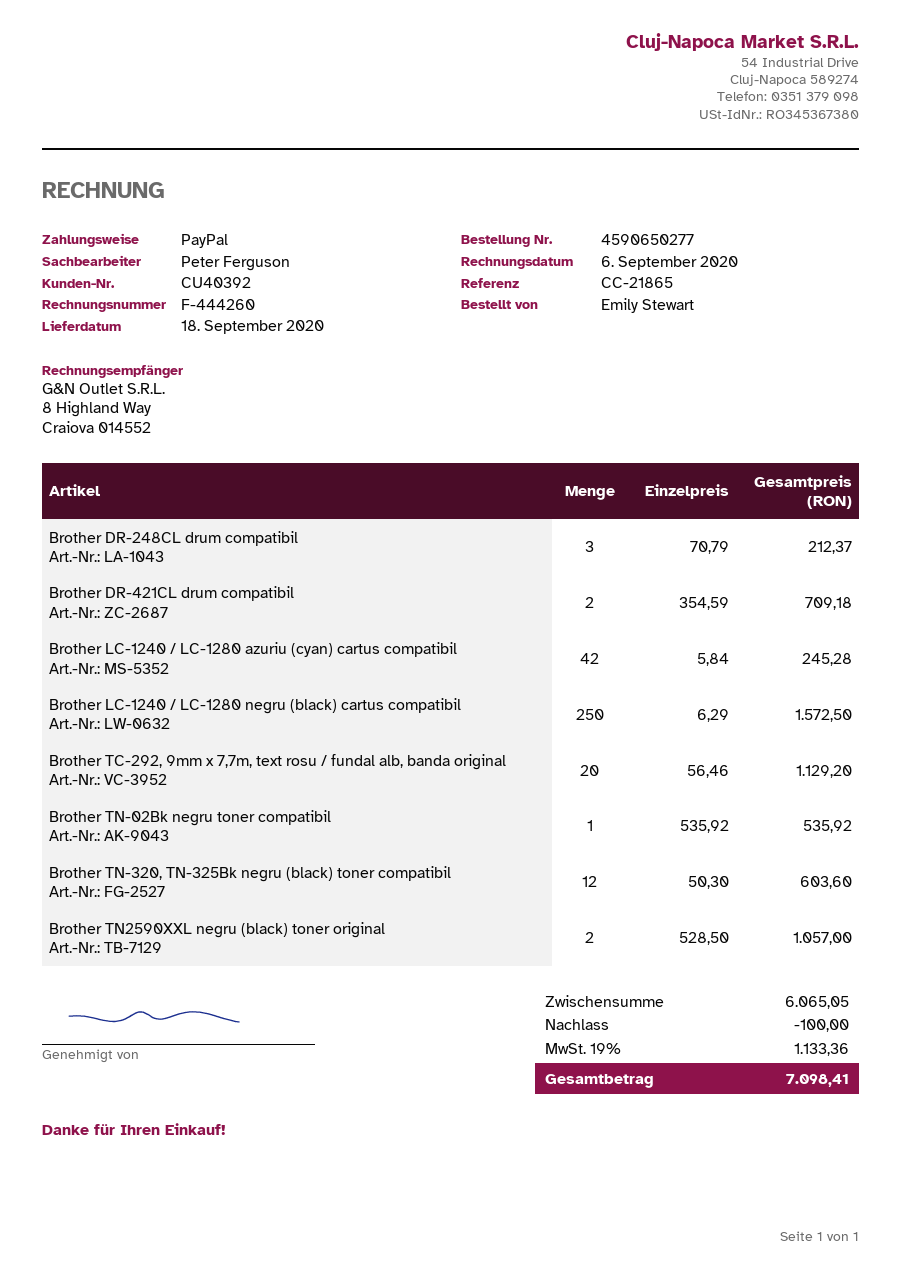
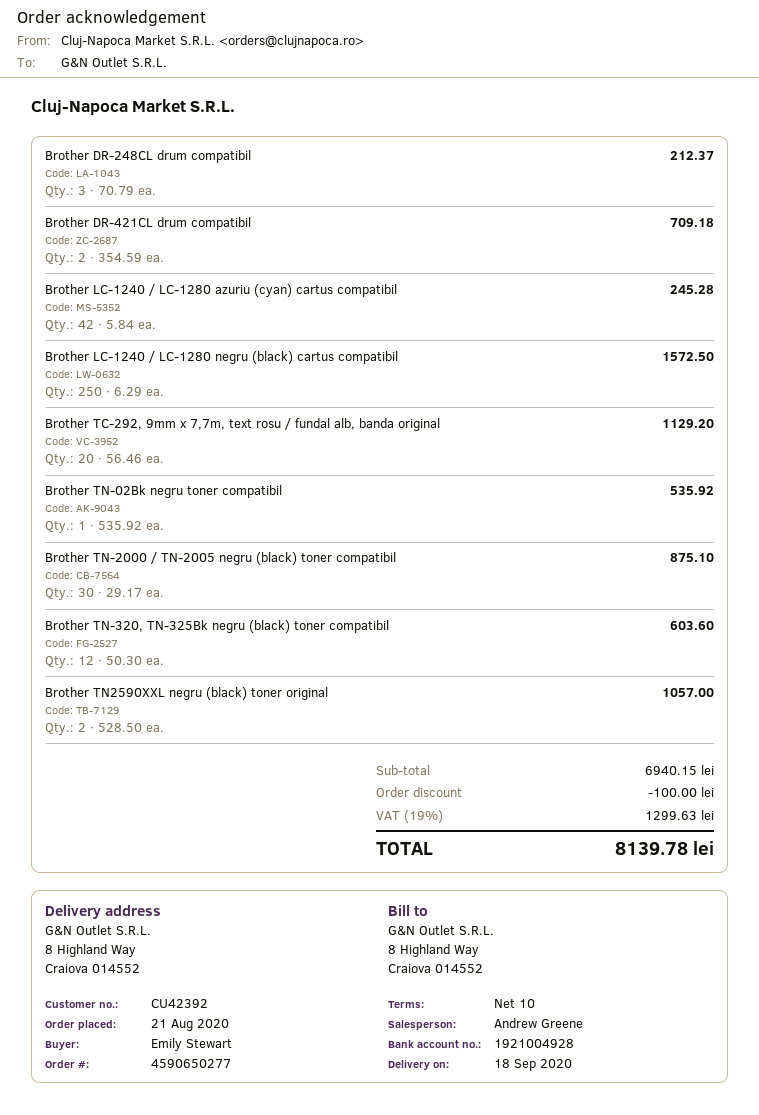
customer number: CU40392 -> CU42392
sales rep: Peter Ferguson -> Andrew Greene
Brother TN-2000 / TN-2005 negru (black) toner compatibil: none -> 30 x 29.17 = 875.10
subtotal: 6065.05 -> 6940.15
tax: 19% = 1133.36 -> 19% = 1299.63
total: 7098.41 -> 8139.78

